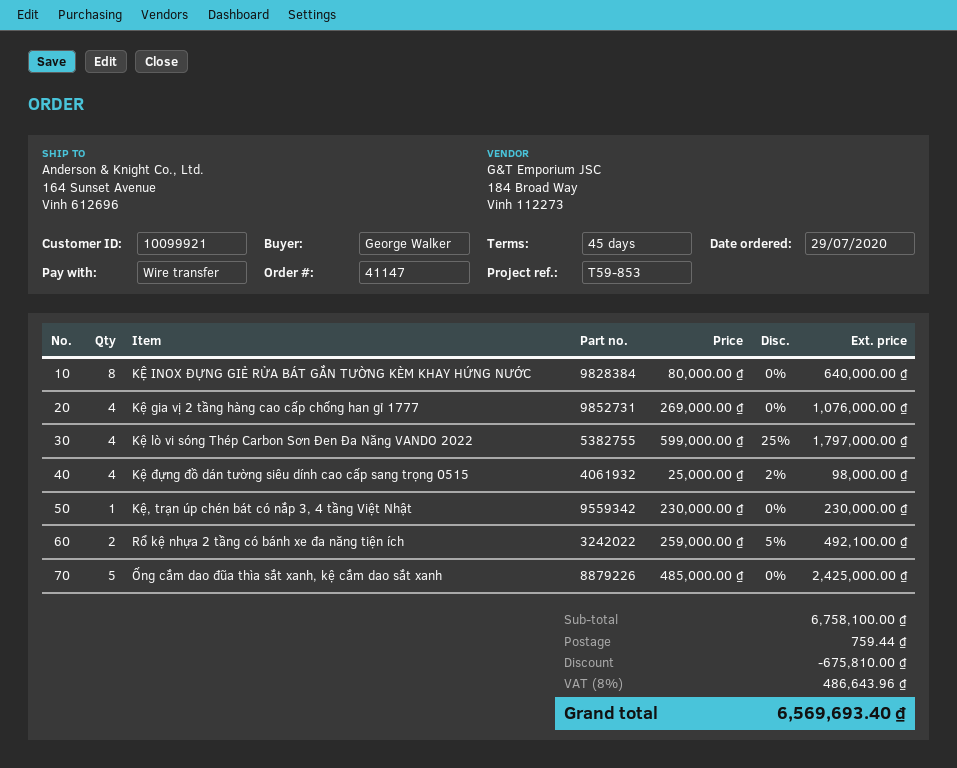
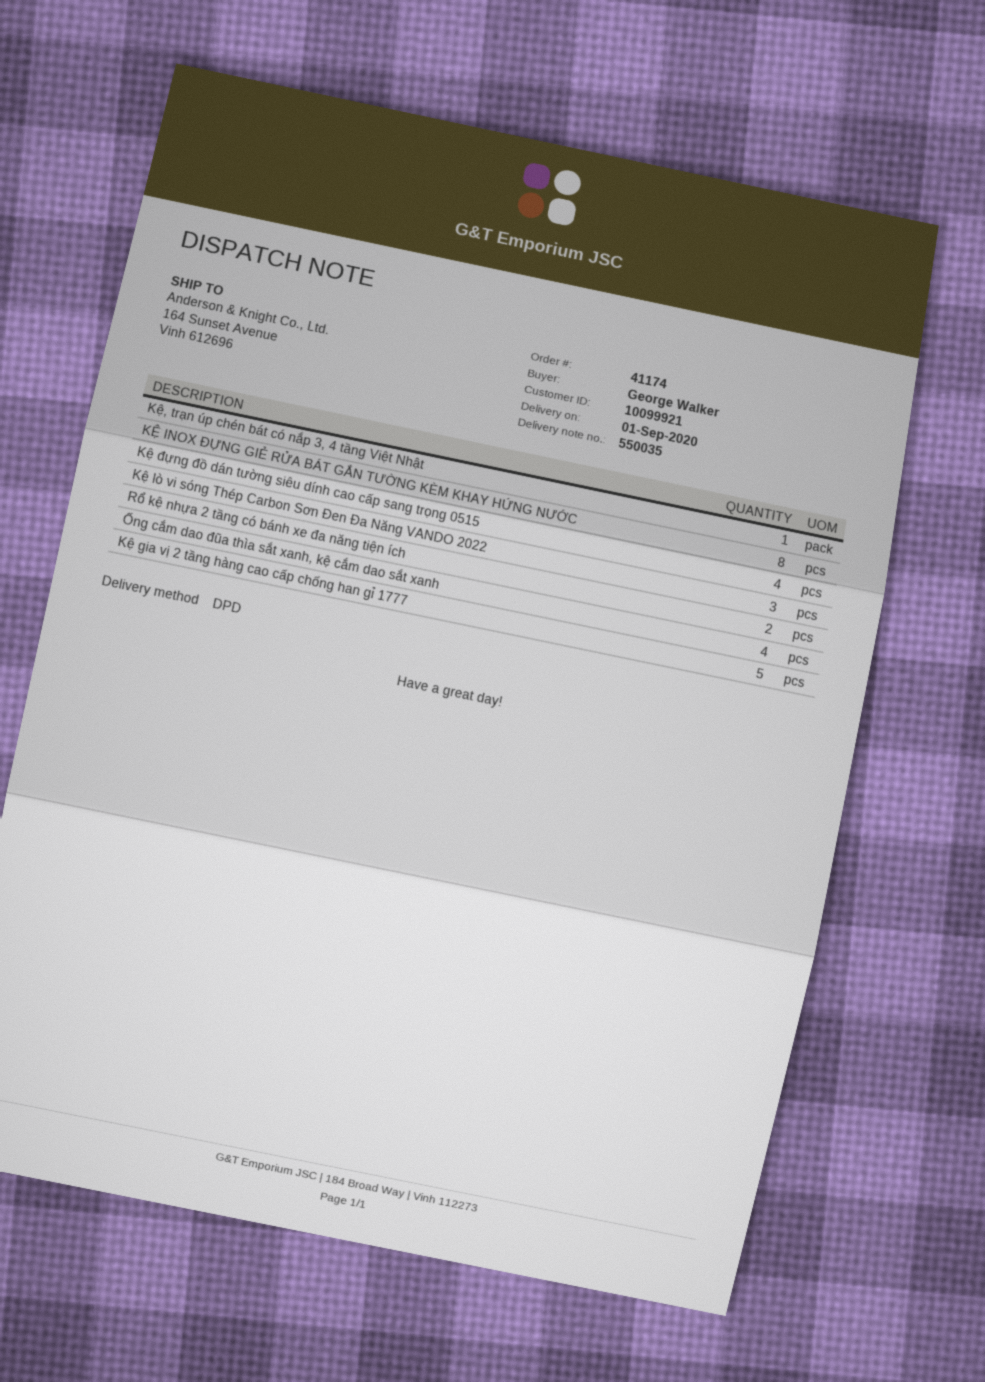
order number: 41147 -> 41174
Kệ gia vị 2 tầng hàng cao cấp chống han gỉ 1777: 4 -> 5
Kệ lò vi sóng Thép Carbon Sơn Đen Đa Năng VANDO 2022: 4 -> 3
Ống cắm dao đũa thìa sắt xanh, kệ cắm dao sắt xanh: 5 -> 4

